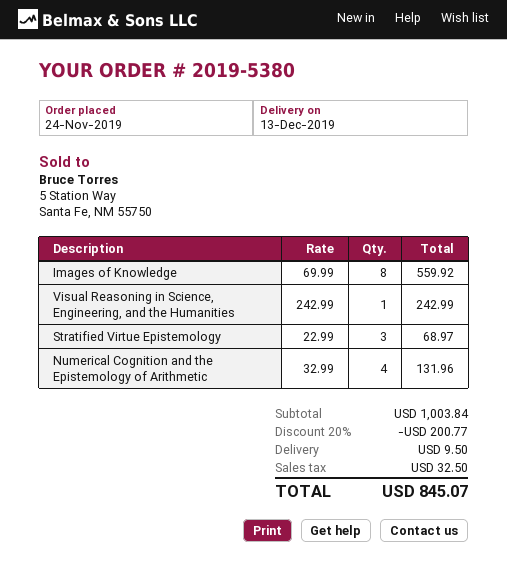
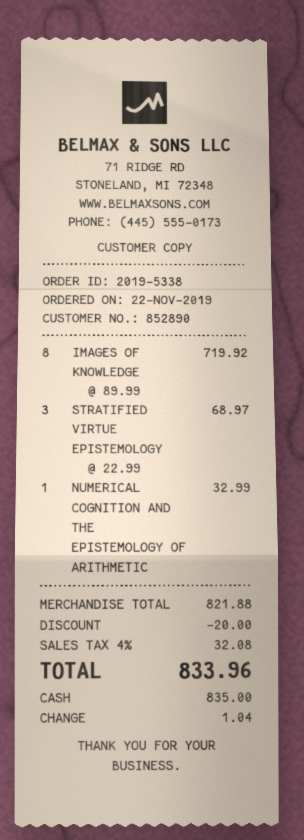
order number: 2019-5380 -> 2019-5338
order date: 2019-11-24 -> 2019-11-22
Images of Knowledge: 8 x 69.99 = 559.92 -> 8 x 89.99 = 719.92
Visual Reasoning in Science, Engineering, and the Humanities: 1 x 242.99 = 242.99 -> none
Numerical Cognition and the Epistemology of Arithmetic: 4 x 32.99 = 131.96 -> 1 x 32.99 = 32.99
subtotal: 1003.84 -> 821.88
discount: 200.77 -> 20.00
shipping: 9.50 -> none
tax: 32.50 -> 32.08
total: 845.07 -> 833.96

